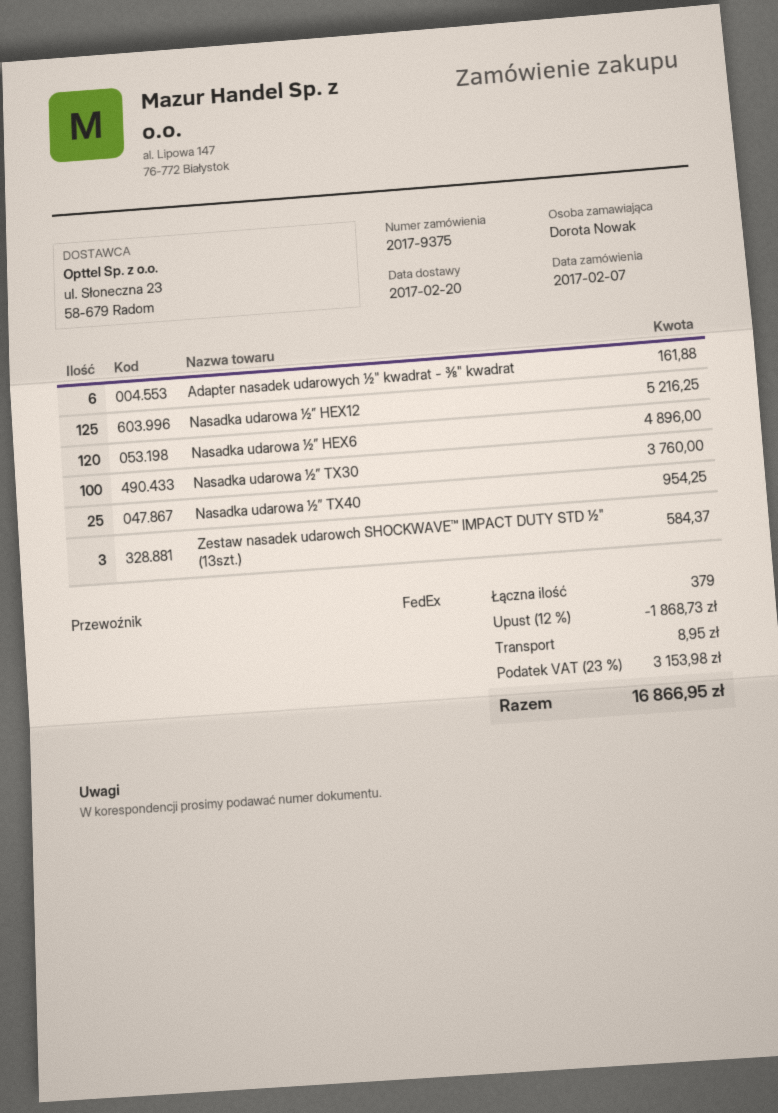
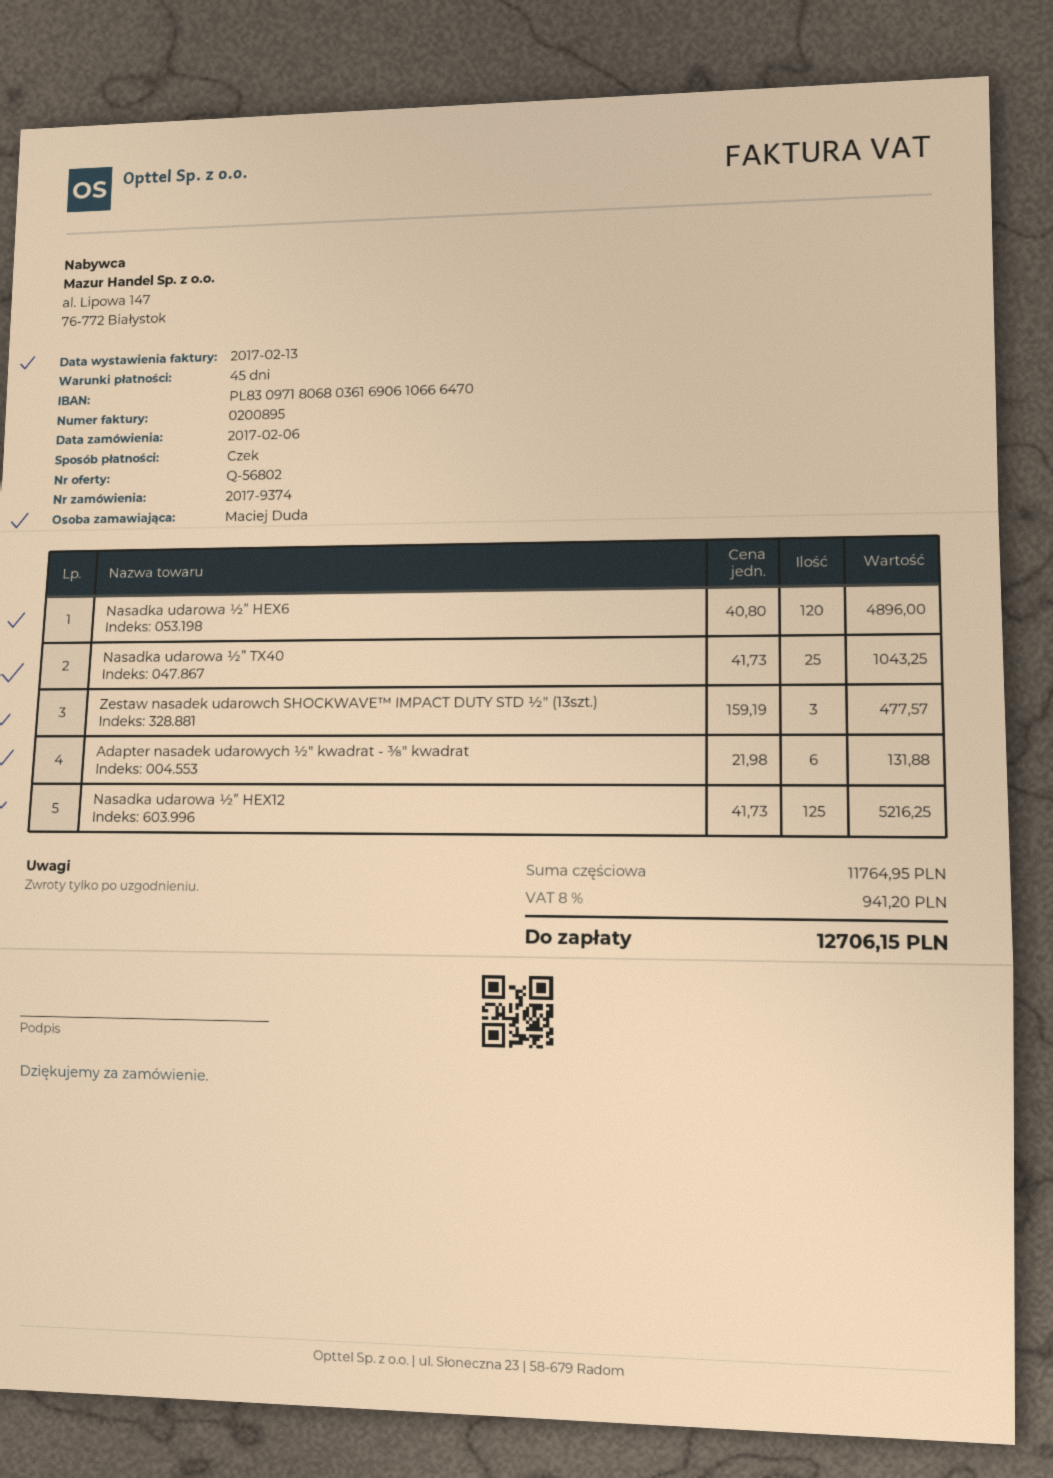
order number: 2017-9375 -> 2017-9374
order date: 2017-02-07 -> 2017-02-06
ordered by: Dorota Nowak -> Maciej Duda
Adapter nasadek udarowych ½" kwadrat - ⅜" kwadrat: 6 for 161.88 -> 6 for 131.88
Nasadka udarowa ½” TX30: 100 for 3760.00 -> none
Nasadka udarowa ½” TX40: 25 for 954.25 -> 25 for 1043.25
Zestaw nasadek udarowch SHOCKWAVE™ IMPACT DUTY STD ½" (13szt.): 3 for 584.37 -> 3 for 477.57
discount: 12% = 1868.73 -> none
shipping: 8.95 -> none
tax: 23% = 3153.98 -> 8% = 941.20
total: 16866.95 -> 12706.15

